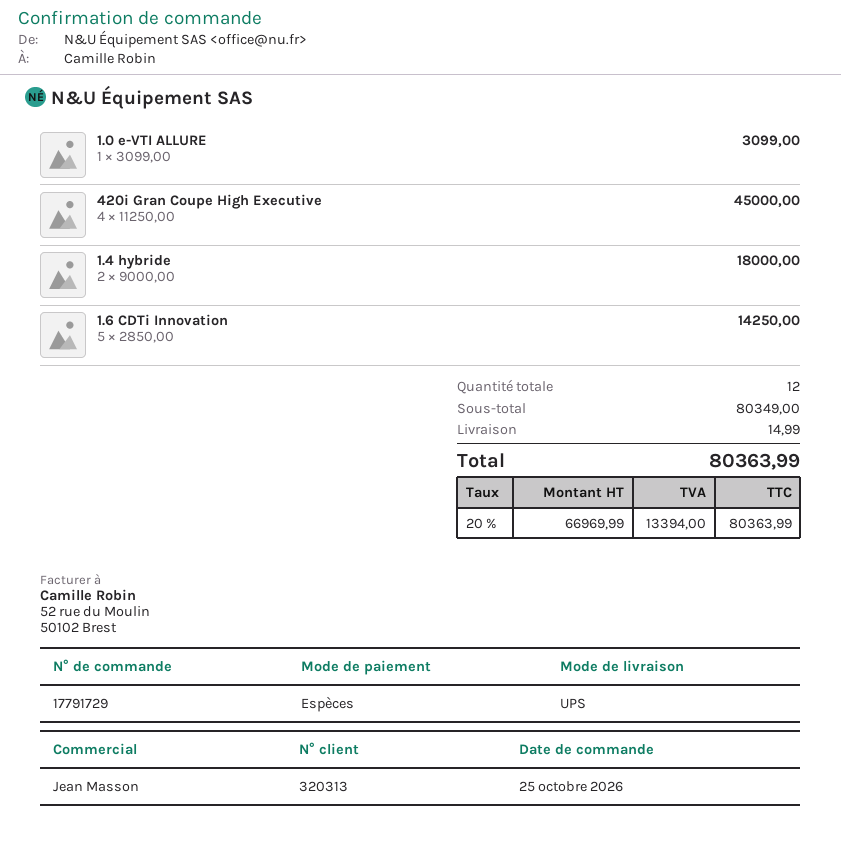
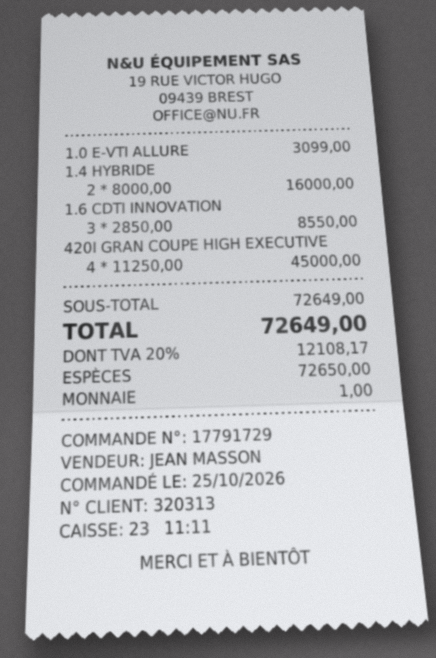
1.4 hybride: 2 x 9000.00 = 18000.00 -> 2 x 8000.00 = 16000.00
1.6 CDTi Innovation: 5 x 2850.00 = 14250.00 -> 3 x 2850.00 = 8550.00
subtotal: 80349.00 -> 72649.00
shipping: 14.99 -> none
tax: 20% = 13394.00 -> 20% = 12108.17
total: 80363.99 -> 72649.00

